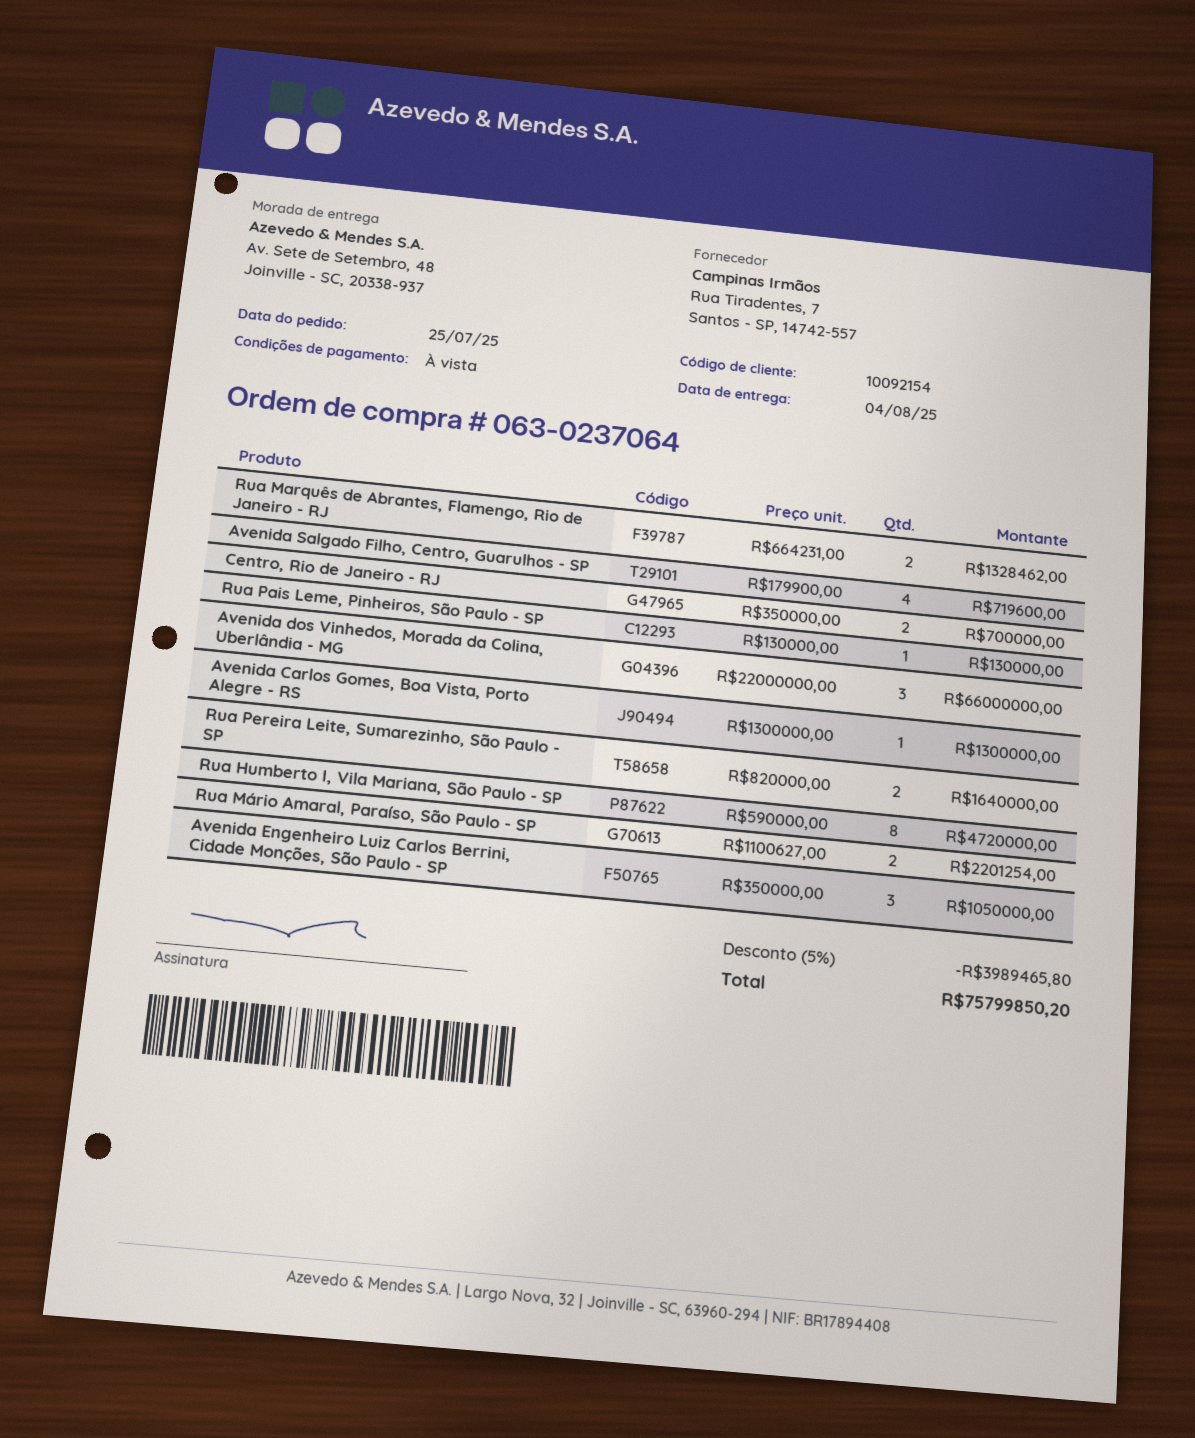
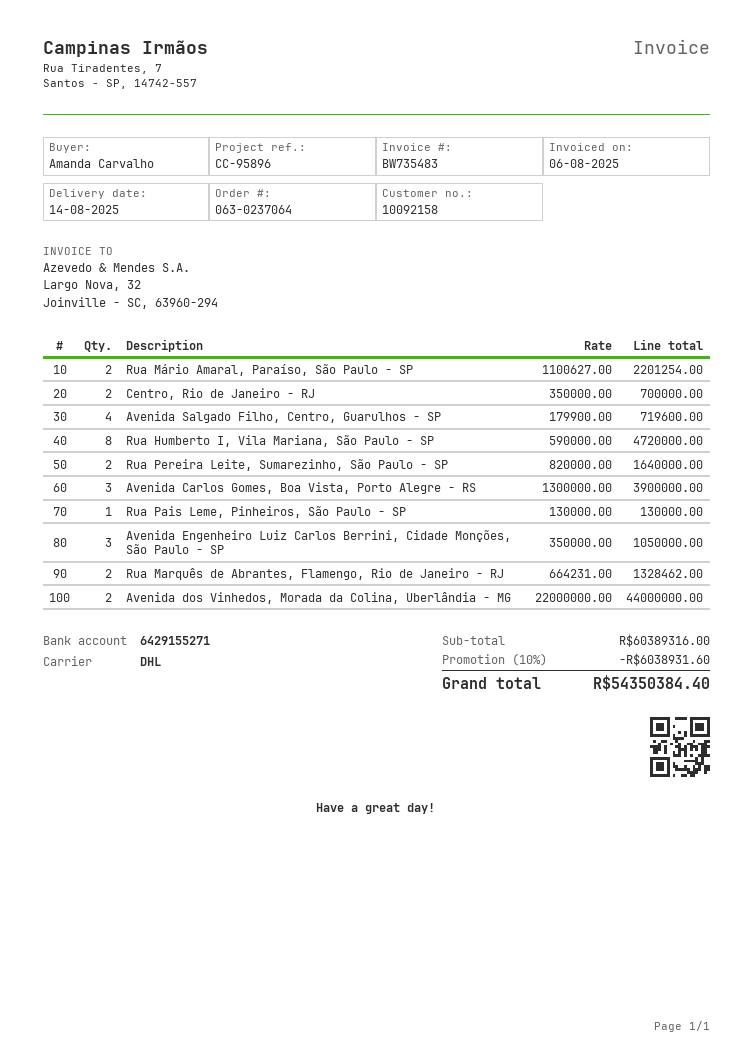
delivery date: 2025-08-04 -> 2025-08-14
customer number: 10092154 -> 10092158
Avenida dos Vinhedos, Morada da Colina, Uberlândia - MG: 3 x 22000000.00 = 66000000.00 -> 2 x 22000000.00 = 44000000.00
Avenida Carlos Gomes, Boa Vista, Porto Alegre - RS: 1 x 1300000.00 = 1300000.00 -> 3 x 1300000.00 = 3900000.00
discount: 5% = 3989465.80 -> 10% = 6038931.60
total: 75799850.20 -> 54350384.40

